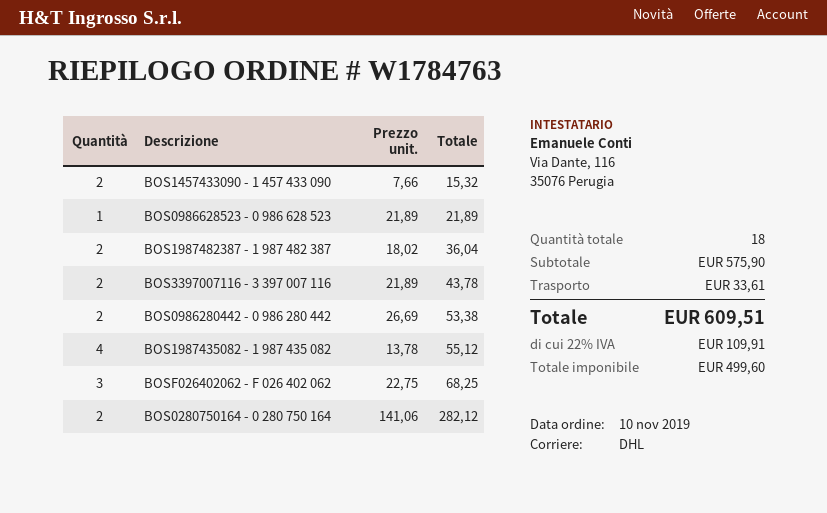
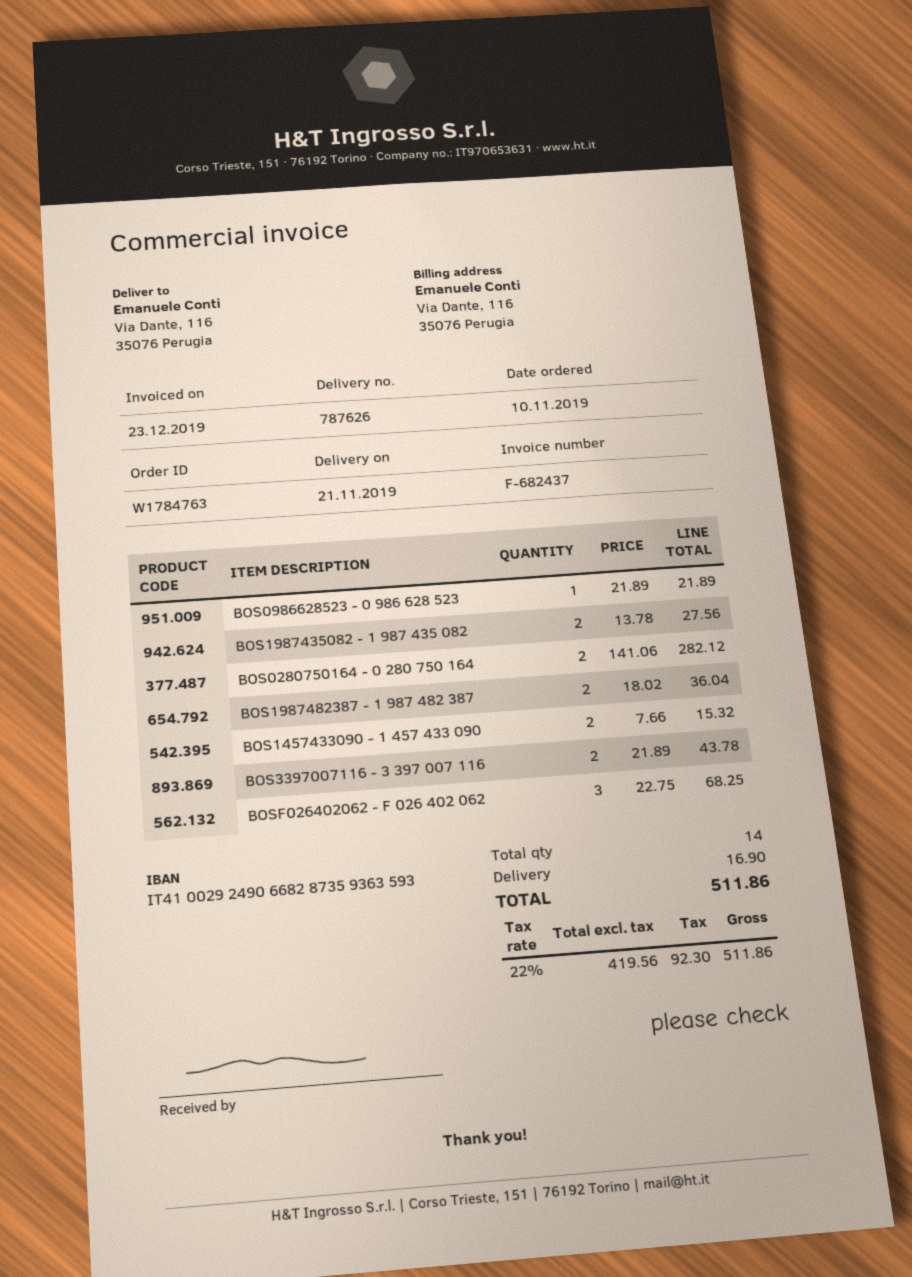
BOS0986280442 - 0 986 280 442: 2 x 26.69 = 53.38 -> none
BOS1987435082 - 1 987 435 082: 4 x 13.78 = 55.12 -> 2 x 13.78 = 27.56
total quantity: 18 -> 14
shipping: 33.61 -> 16.90
net: 499.60 -> 419.56
tax: 22% = 109.91 -> 22% = 92.30
total: 609.51 -> 511.86

